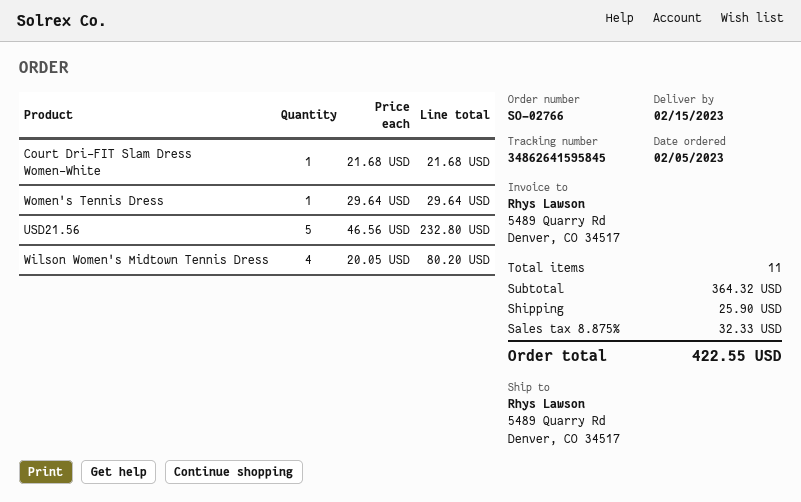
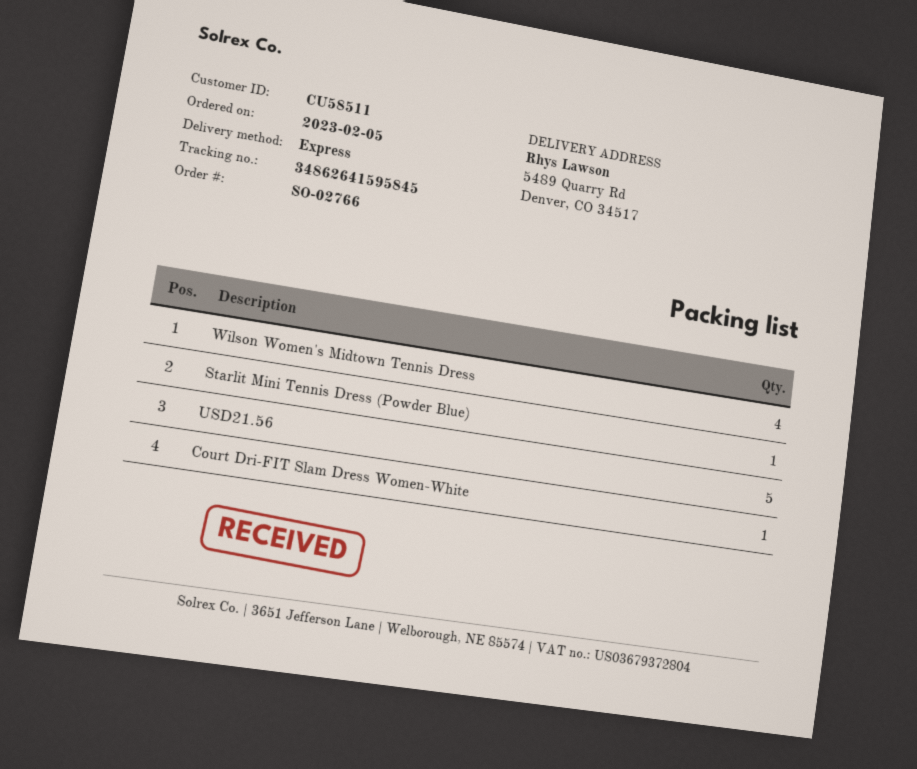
Women's Tennis Dress: 1 -> none
Starlit Mini Tennis Dress (Powder Blue): none -> 1

